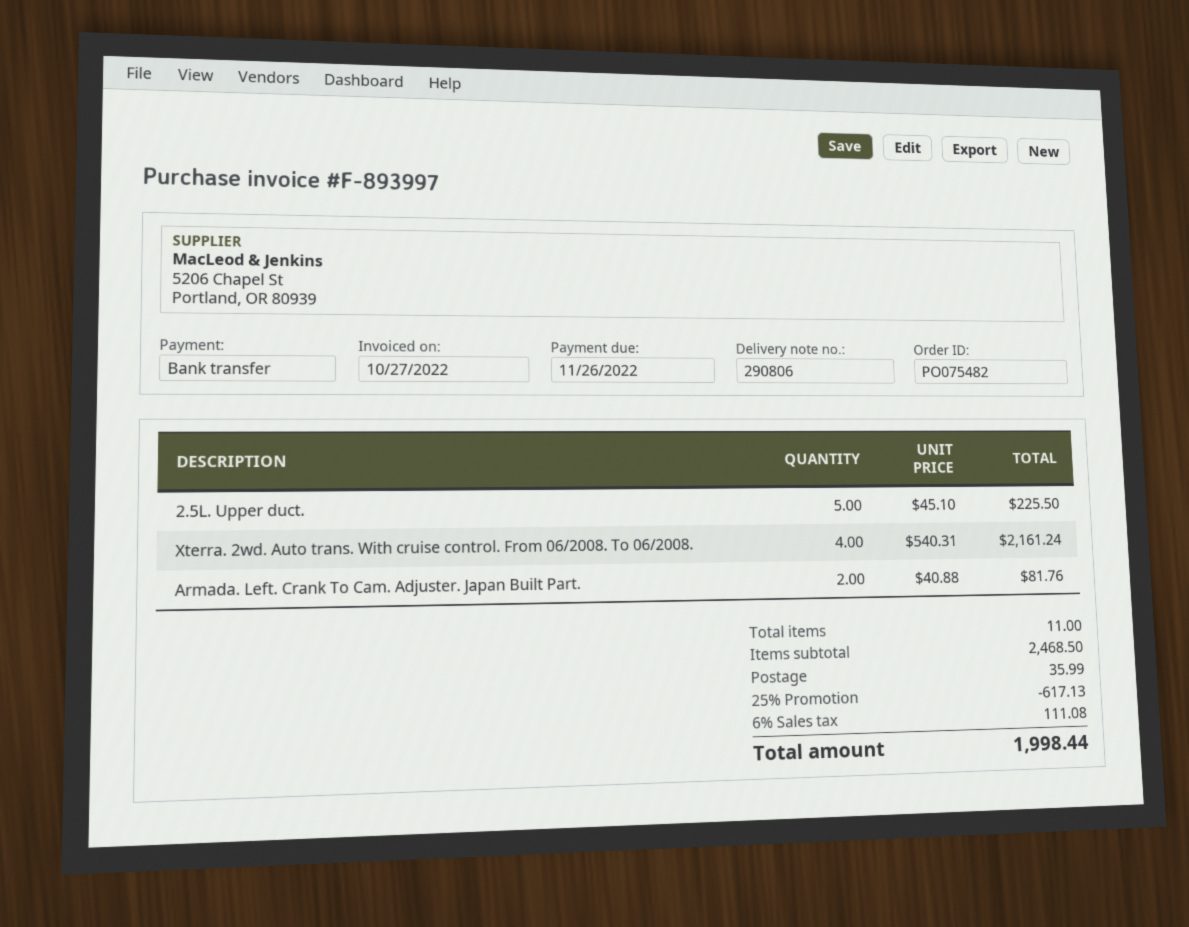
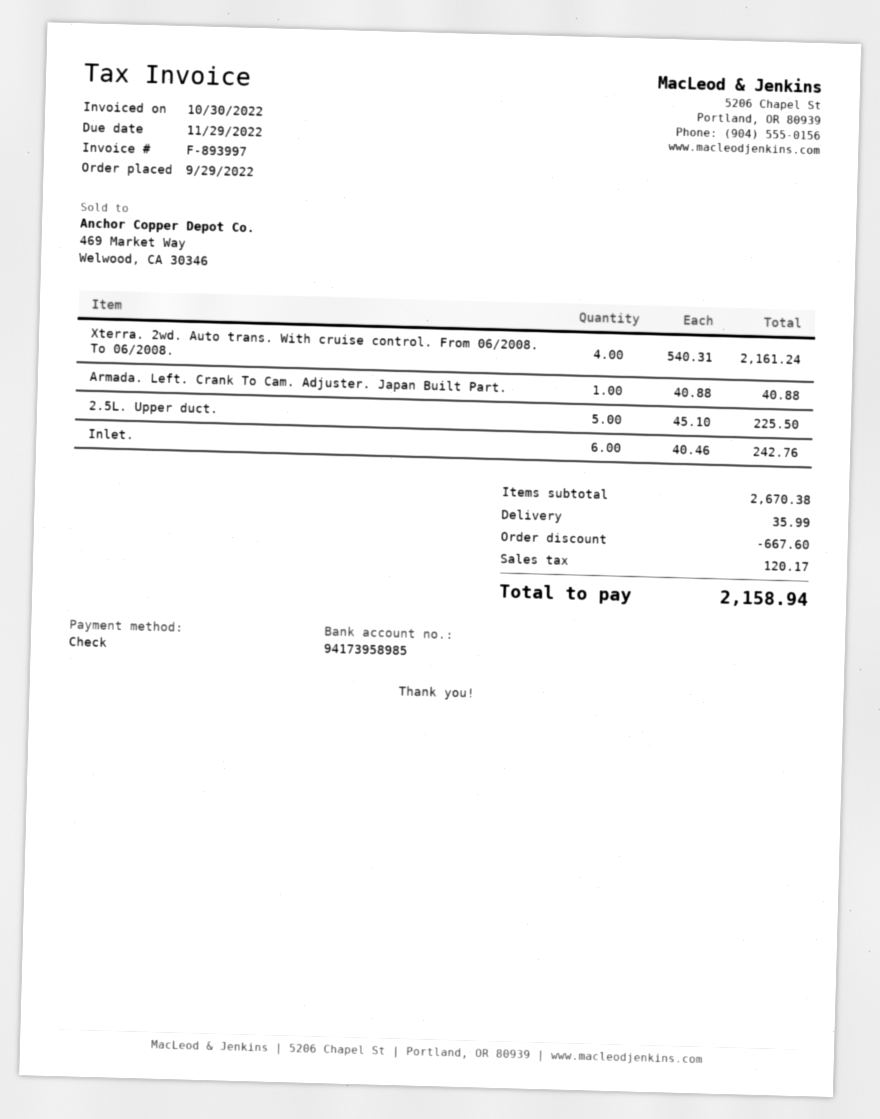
invoice date: 2022-10-27 -> 2022-10-30
due date: 2022-11-26 -> 2022-11-29
payment method: bank transfer -> cheque
Armada. Left. Crank To Cam. Adjuster. Japan Built Part.: 2 x 40.88 = 81.76 -> 1 x 40.88 = 40.88
Inlet.: none -> 6 x 40.46 = 242.76
subtotal: 2468.50 -> 2670.38
discount: 617.13 -> 667.60
tax: 111.08 -> 120.17
total: 1998.44 -> 2158.94

